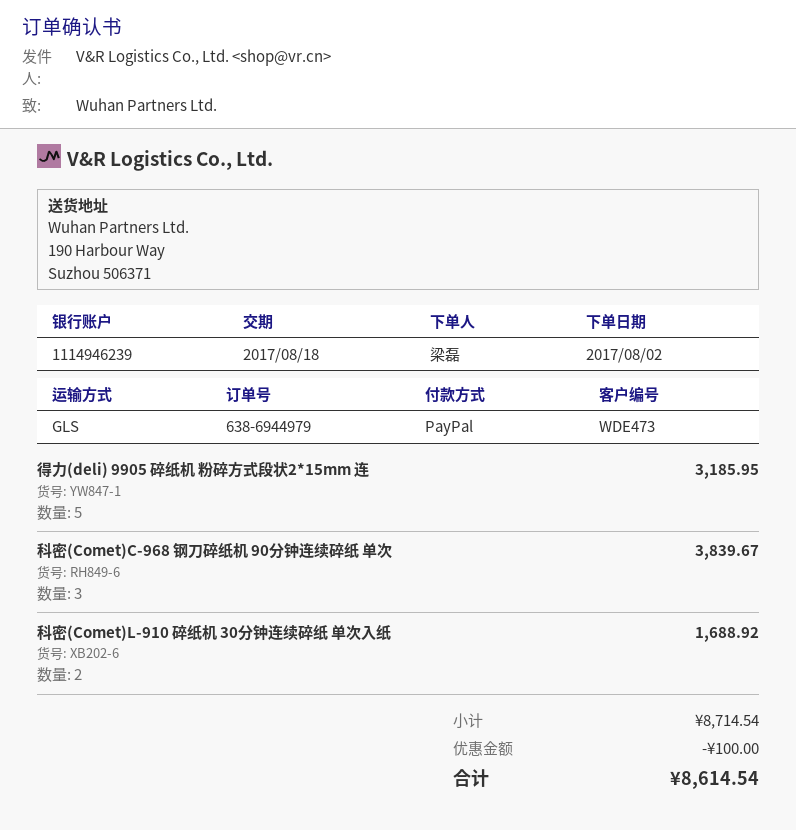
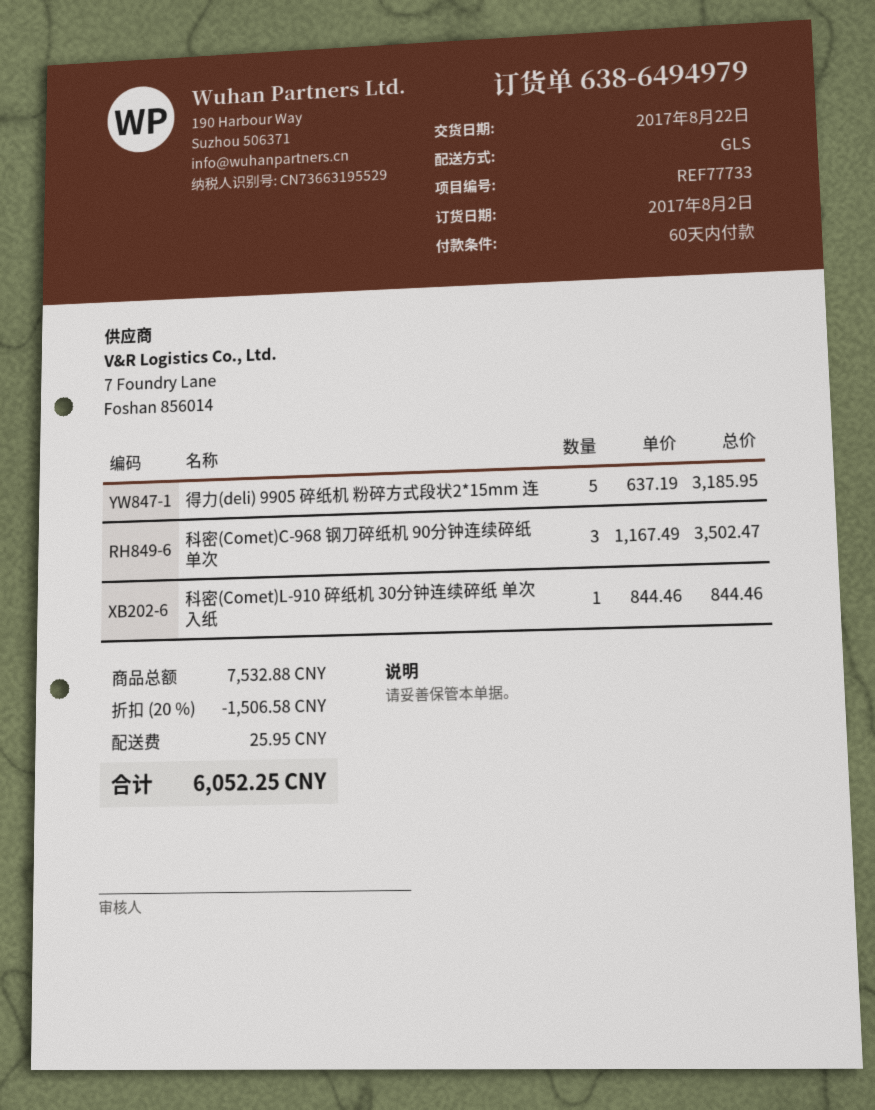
order number: 638-6944979 -> 638-6494979
delivery date: 2017-08-18 -> 2017-08-22
科密(Comet)C-968 钢刀碎纸机 90分钟连续碎纸 单次: 3 for 3839.67 -> 3 for 3502.47
科密(Comet)L-910 碎纸机 30分钟连续碎纸 单次入纸: 2 for 1688.92 -> 1 for 844.46
subtotal: 8714.54 -> 7532.88
discount: 100.00 -> 1506.58
shipping: none -> 25.95
total: 8614.54 -> 6052.25

